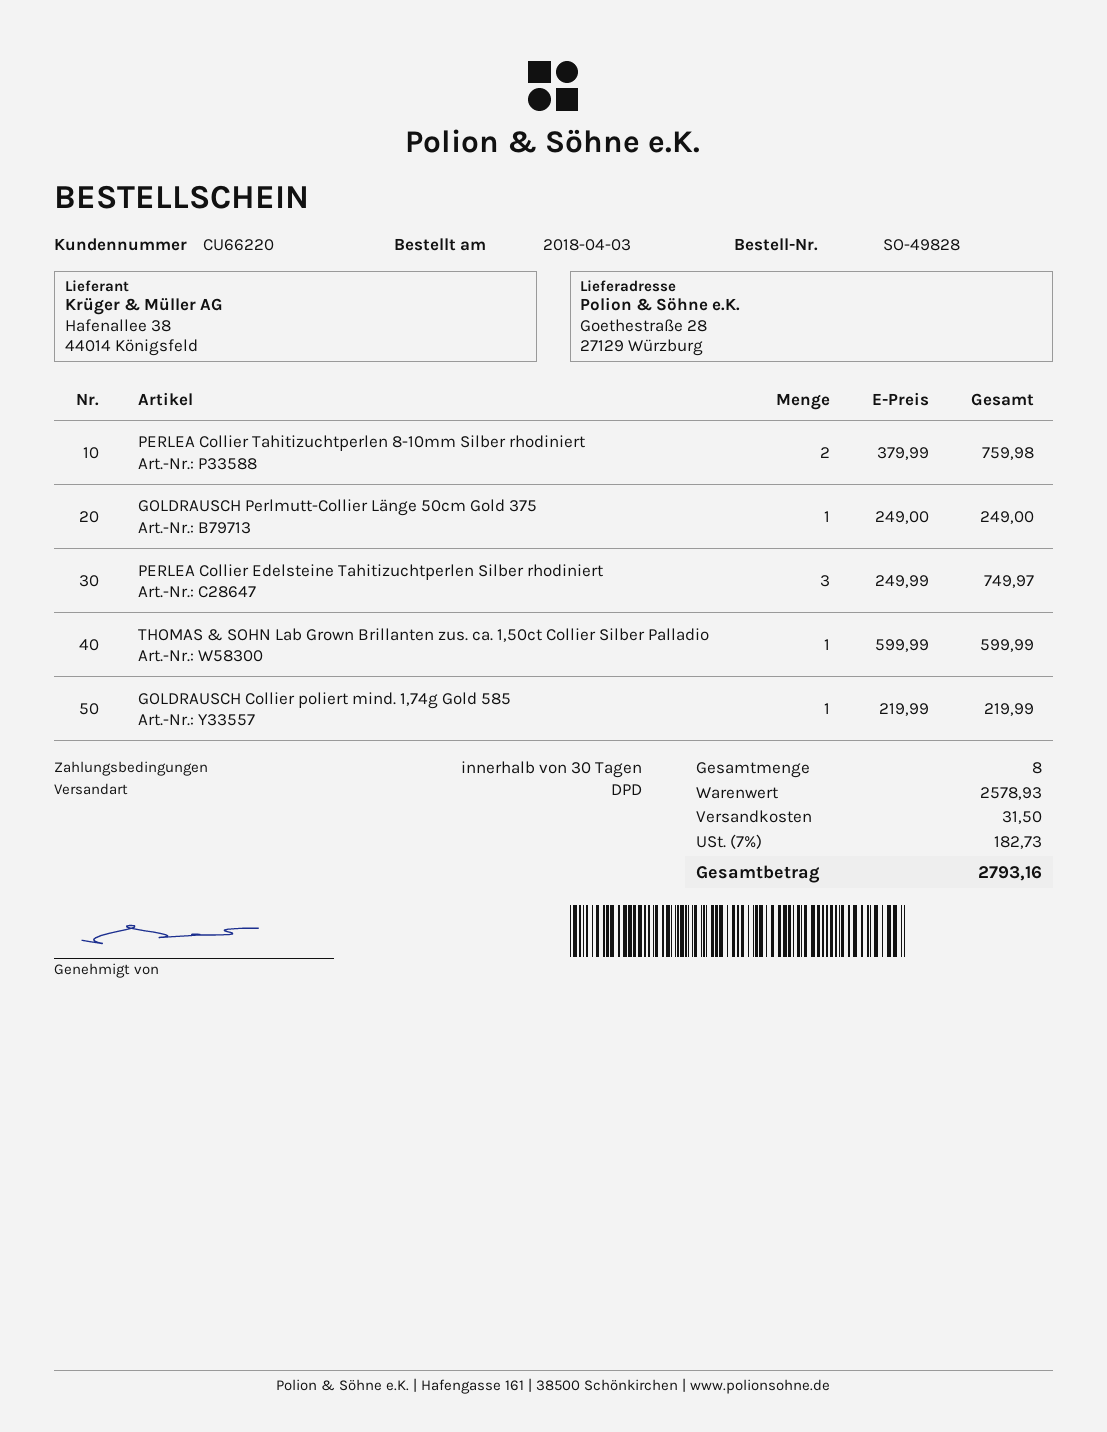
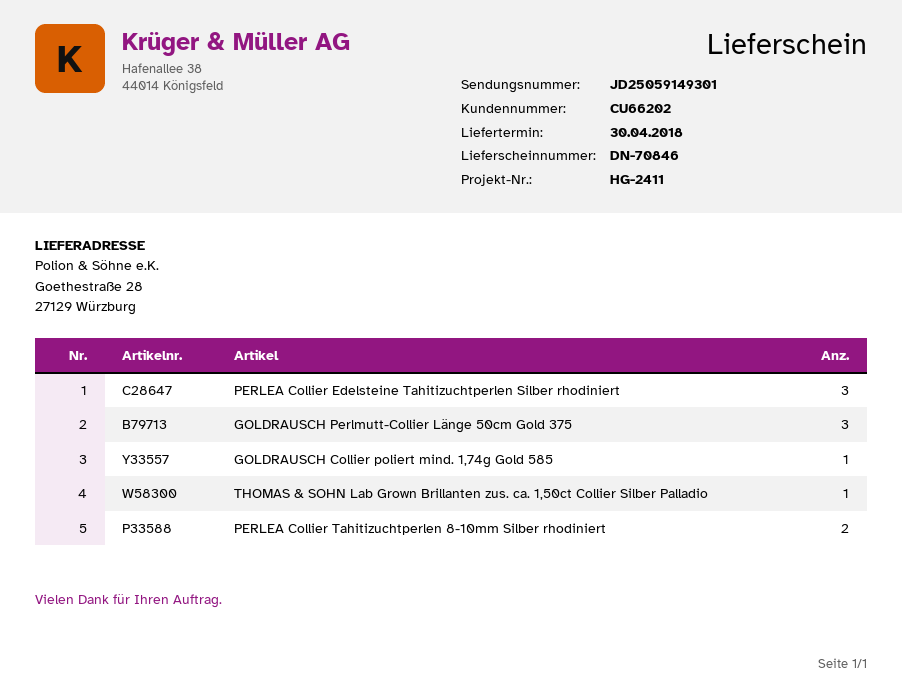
customer number: CU66220 -> CU66202
GOLDRAUSCH Perlmutt-Collier Länge 50cm Gold 375: 1 -> 3

